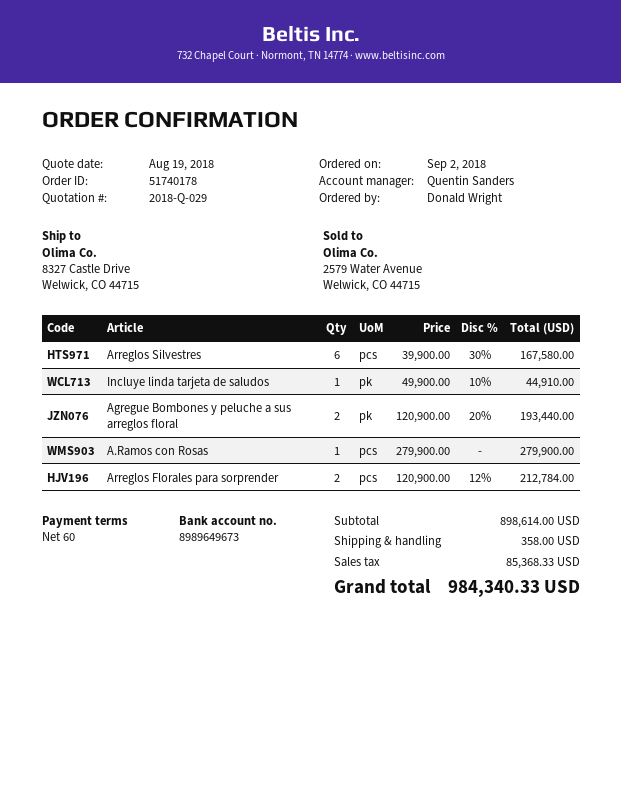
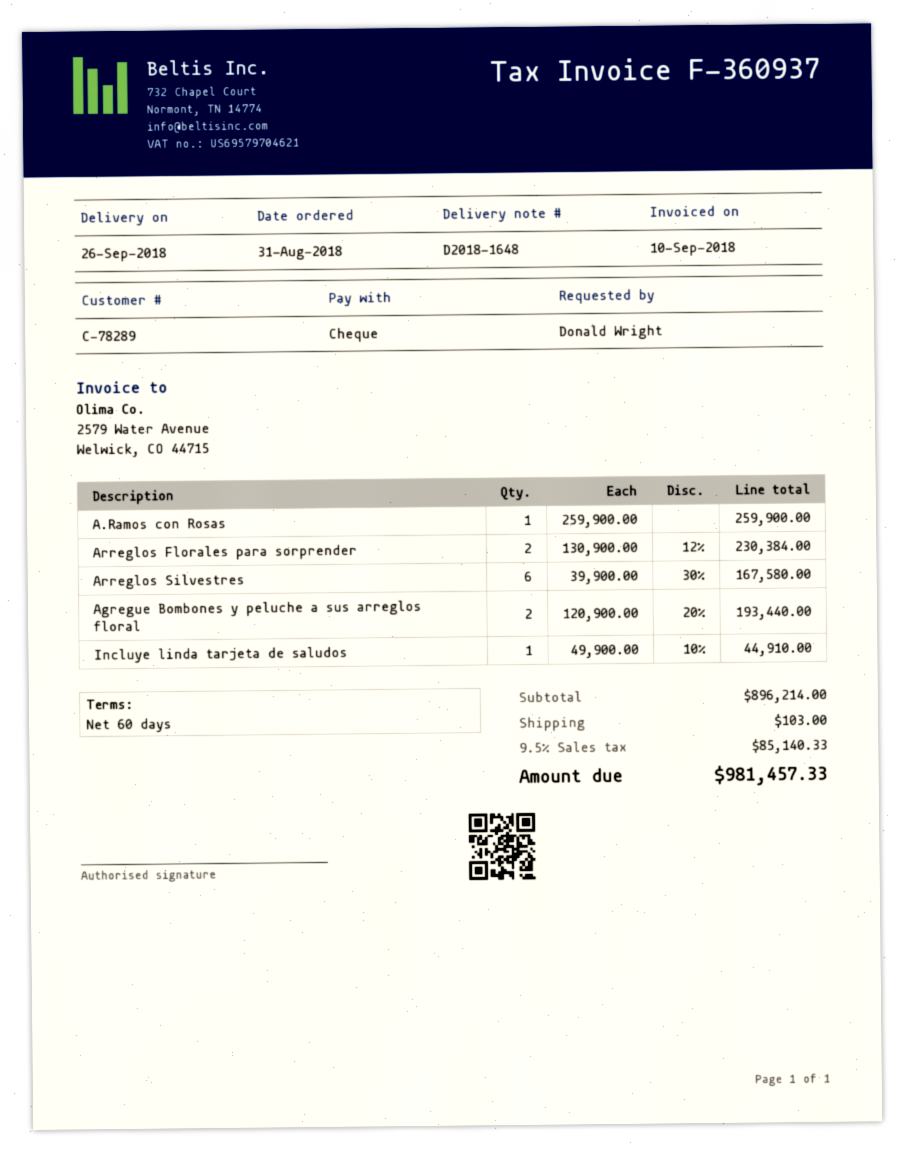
order date: 2018-09-02 -> 2018-08-31
A.Ramos con Rosas: 1 x 279900.00 = 279900.00 -> 1 x 259900.00 = 259900.00
Arreglos Florales para sorprender: 2 x 120900.00 - 12% = 212784.00 -> 2 x 130900.00 - 12% = 230384.00
subtotal: 898614.00 -> 896214.00
shipping: 358.00 -> 103.00
tax: 85368.33 -> 85140.33
total: 984340.33 -> 981457.33

